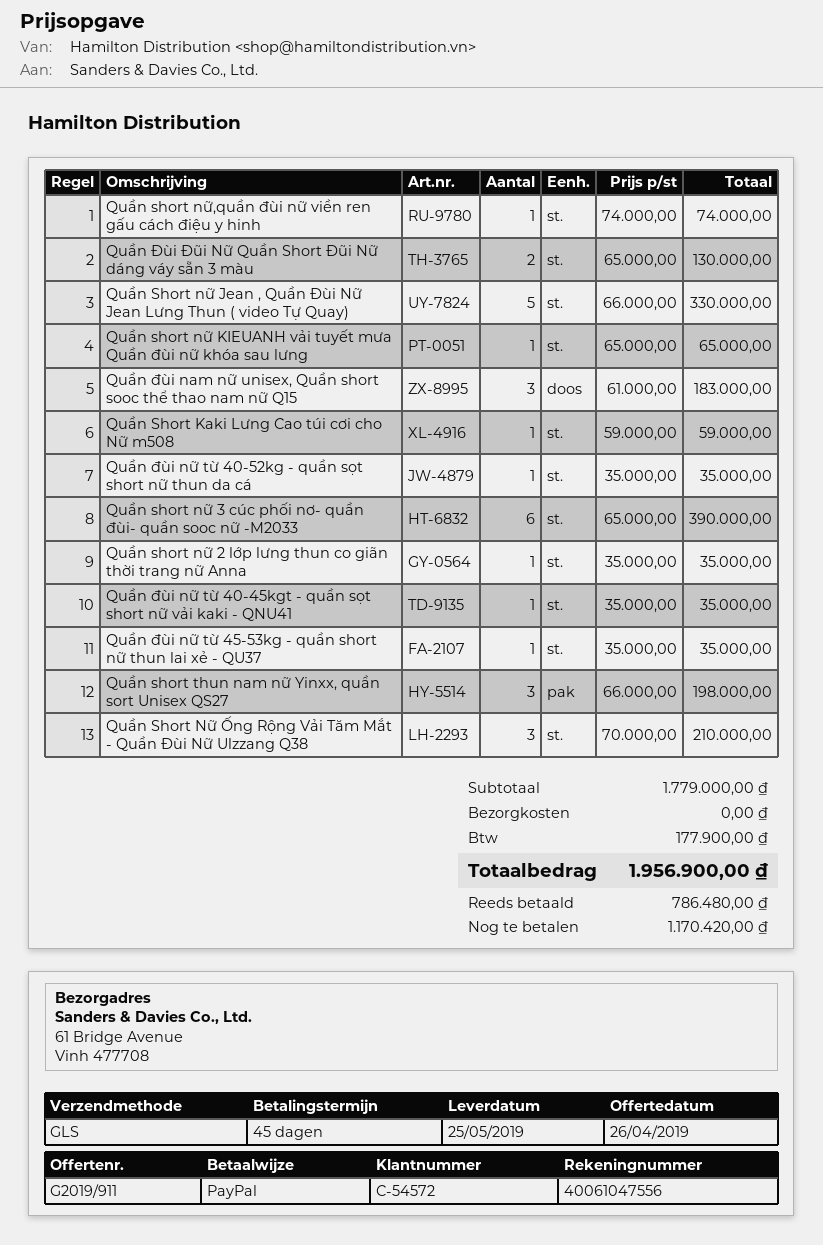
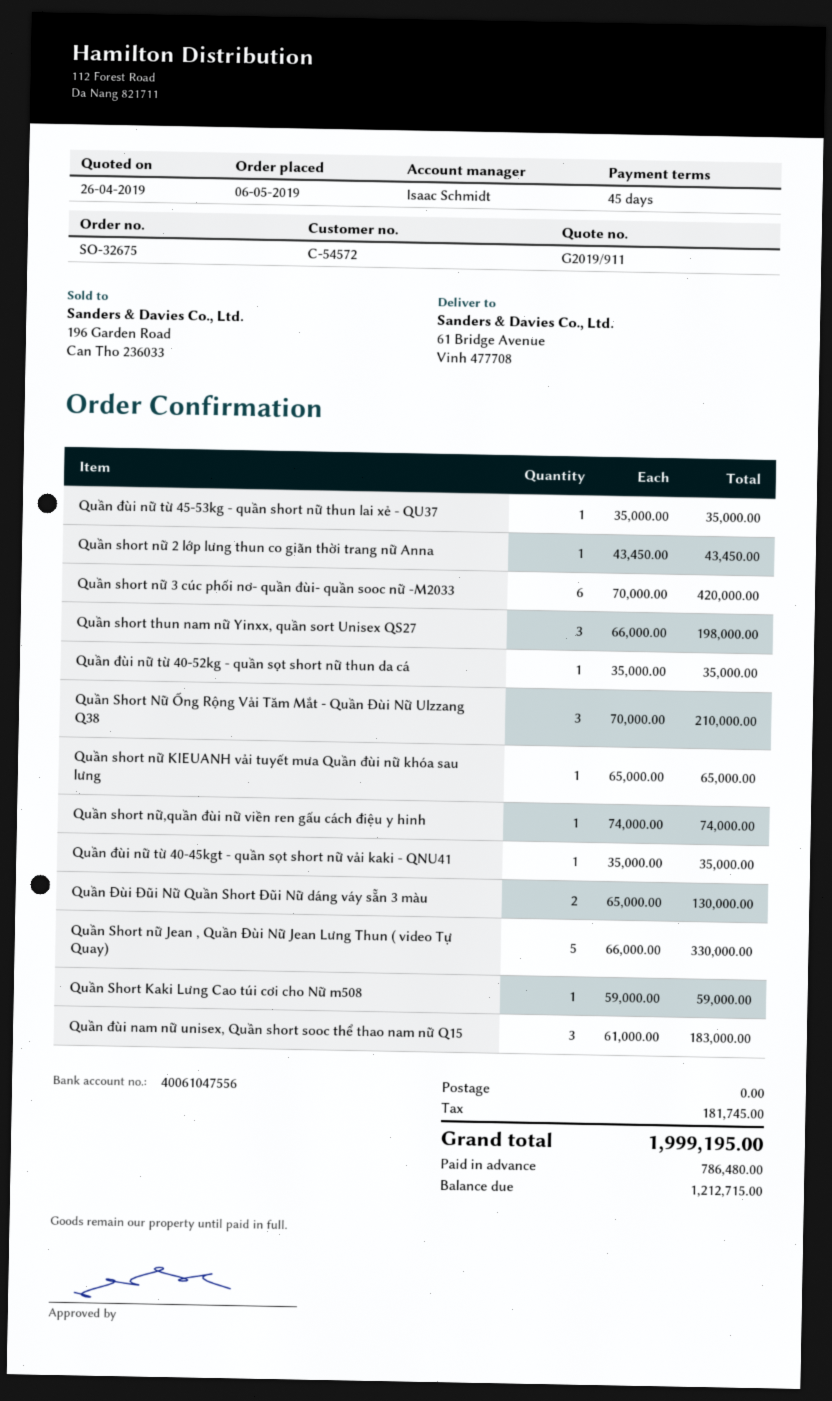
Quần short nữ 3 cúc phối nơ- quần đùi- quần sooc nữ -M2033: 6 x 65000.00 = 390000.00 -> 6 x 70000.00 = 420000.00
Quần short nữ 2 lớp lưng thun co giãn thời trang nữ Anna: 1 x 35000.00 = 35000.00 -> 1 x 43450.00 = 43450.00
tax: 177900.00 -> 181745.00
total: 1956900.00 -> 1999195.00
balance: 1170420.00 -> 1212715.00

